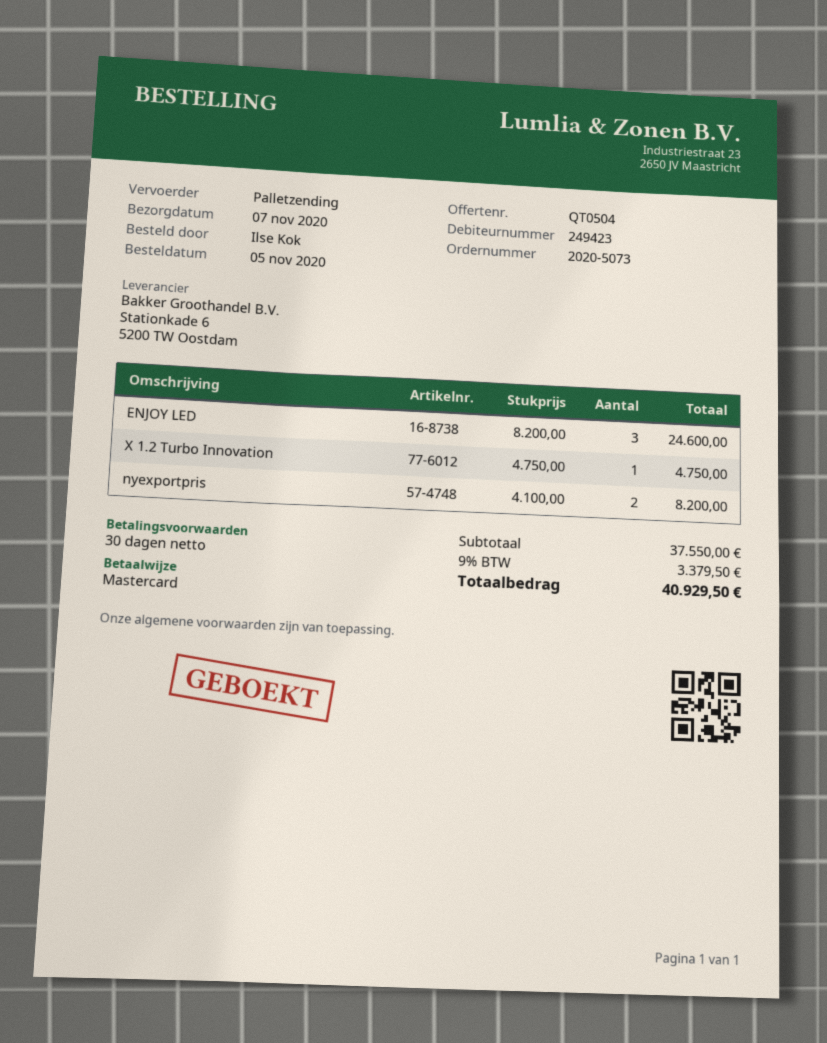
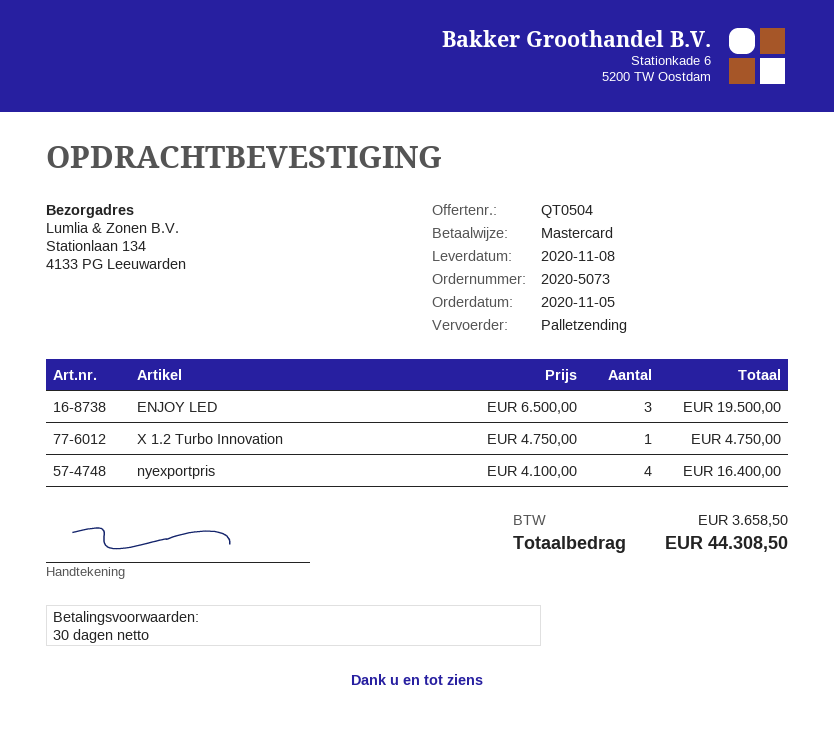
delivery date: 2020-11-07 -> 2020-11-08
ENJOY LED: 3 x 8200.00 = 24600.00 -> 3 x 6500.00 = 19500.00
nyexportpris: 2 x 4100.00 = 8200.00 -> 4 x 4100.00 = 16400.00
tax: 3379.50 -> 3658.50
total: 40929.50 -> 44308.50

